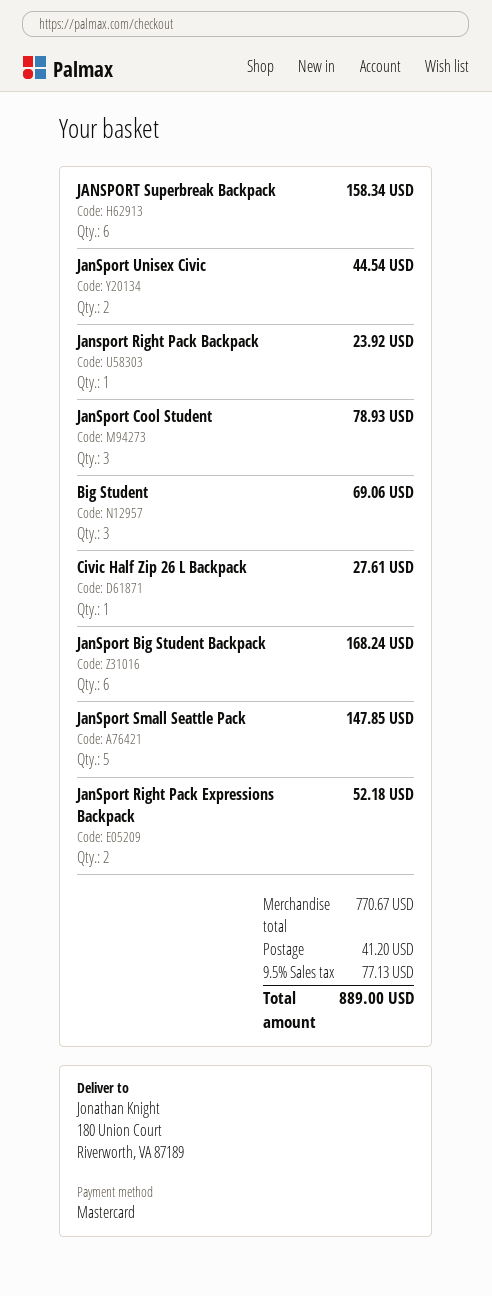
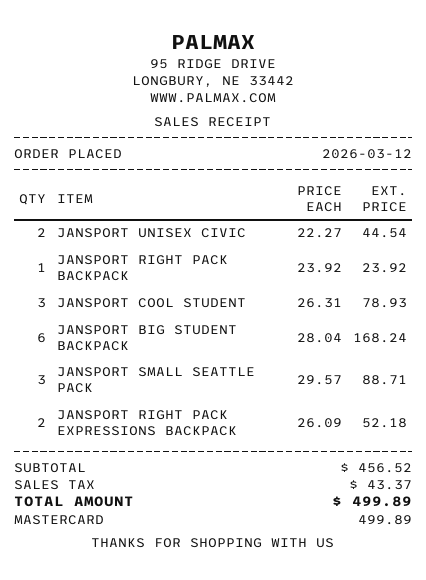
JANSPORT Superbreak Backpack: 6 for 158.34 -> none
Big Student: 3 for 69.06 -> none
Civic Half Zip 26 L Backpack: 1 for 27.61 -> none
JanSport Small Seattle Pack: 5 for 147.85 -> 3 for 88.71
subtotal: 770.67 -> 456.52
shipping: 41.20 -> none
tax: 77.13 -> 43.37
total: 889.00 -> 499.89

